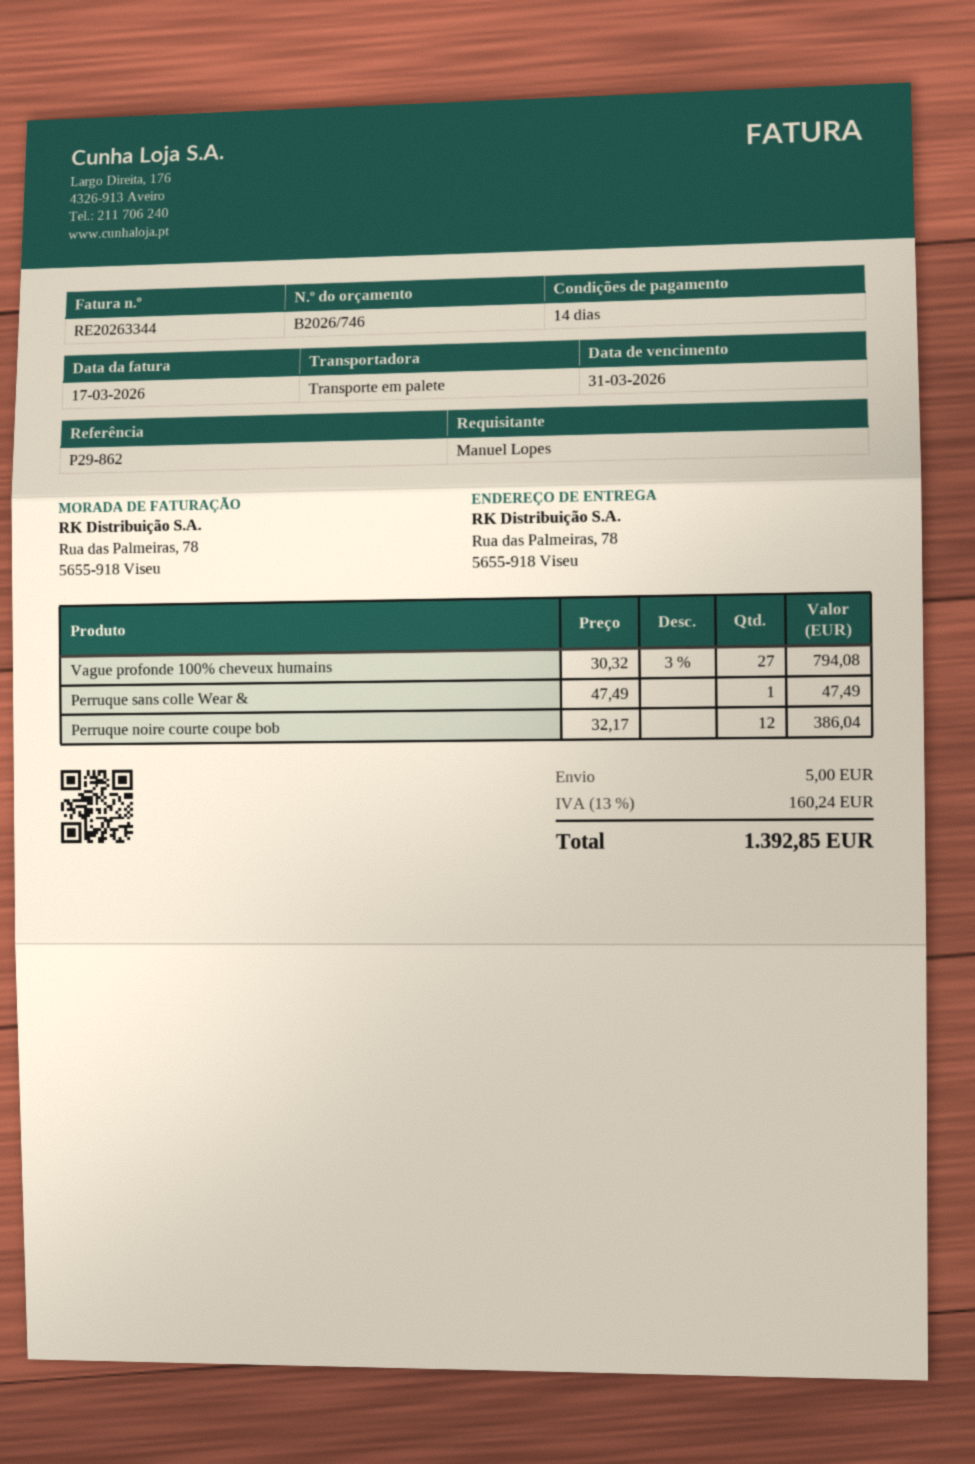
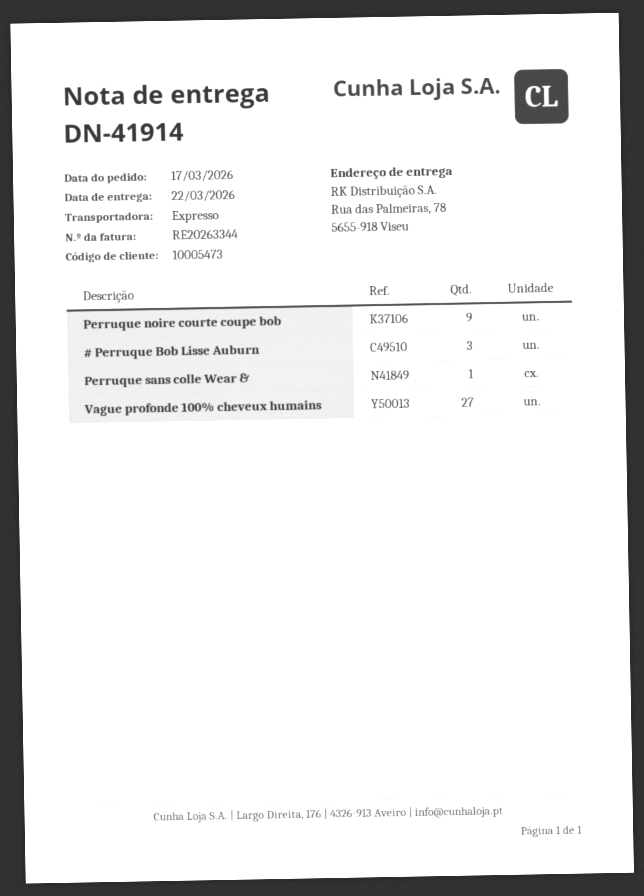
shipping method: pallet freight -> express
Perruque noire courte coupe bob: 12 -> 9
# Perruque Bob Lisse Auburn: none -> 3

